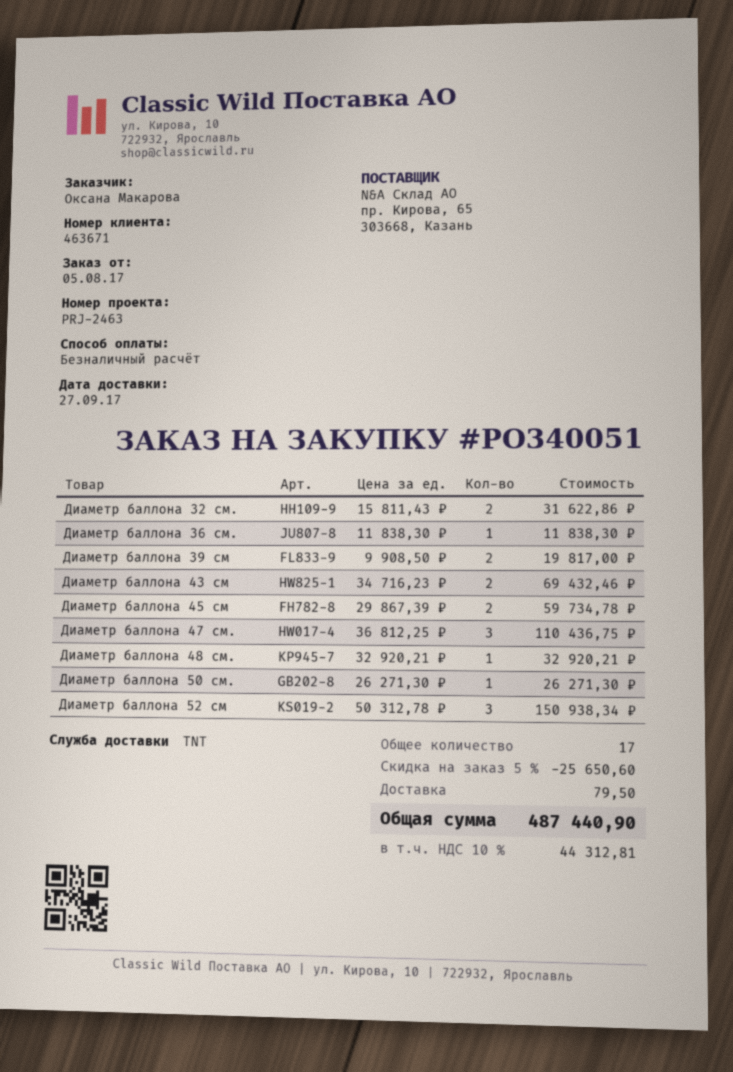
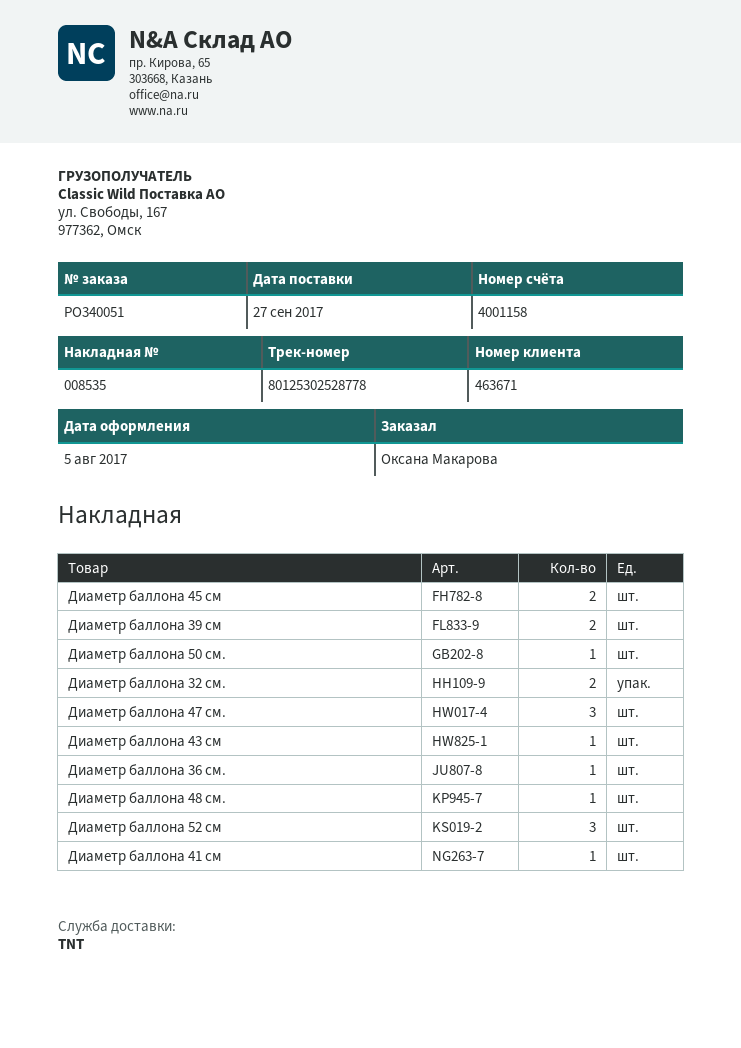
Диаметр баллона 43 см: 2 -> 1
Диаметр баллона 41 см: none -> 1

